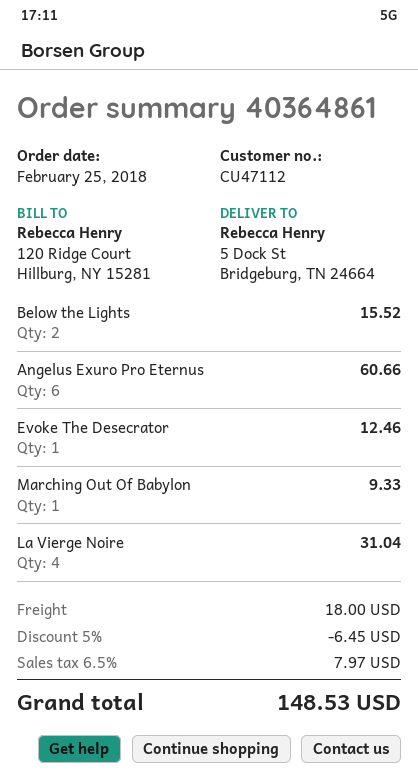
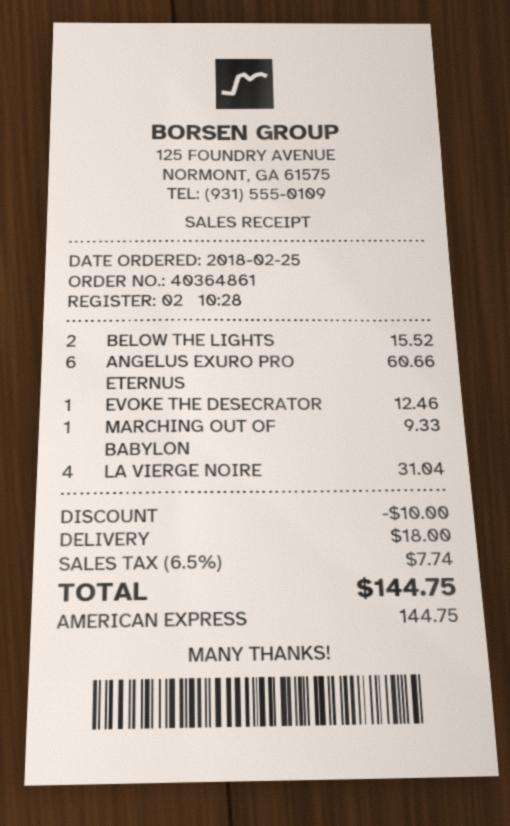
discount: 6.45 -> 10.00
tax: 6.5% = 7.97 -> 6.5% = 7.74
total: 148.53 -> 144.75

